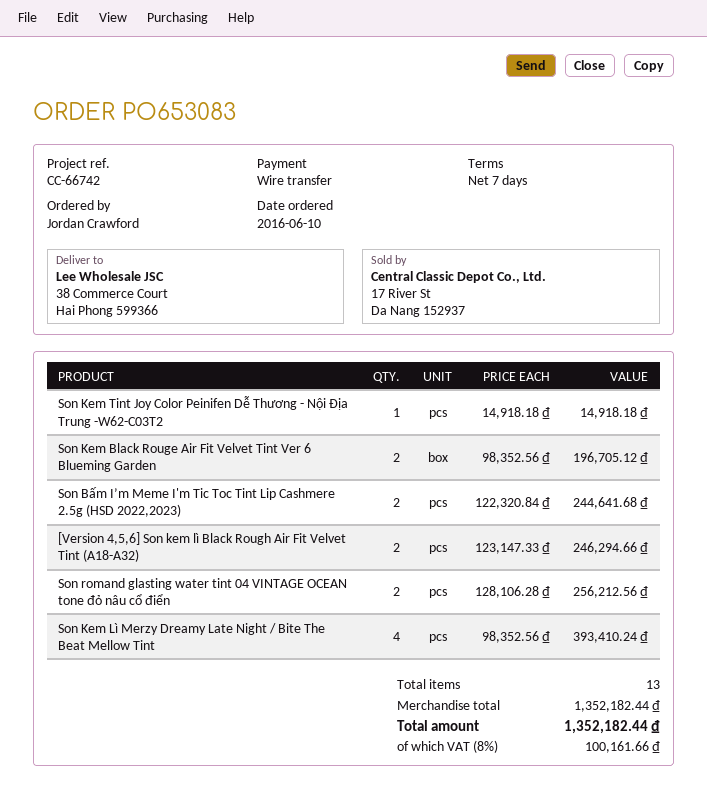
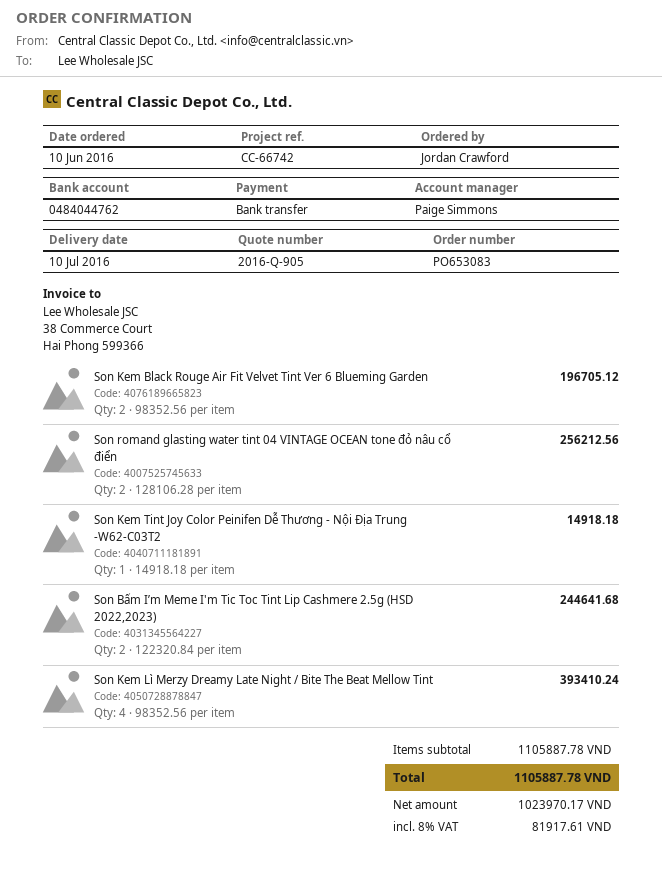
[Version 4,5,6] Son kem lì Black Rough Air Fit Velvet Tint (A18-A32): 2 x 123147.33 = 246294.66 -> none
subtotal: 1352182.44 -> 1105887.78
tax: 8% = 100161.66 -> 8% = 81917.61
total: 1352182.44 -> 1105887.78

